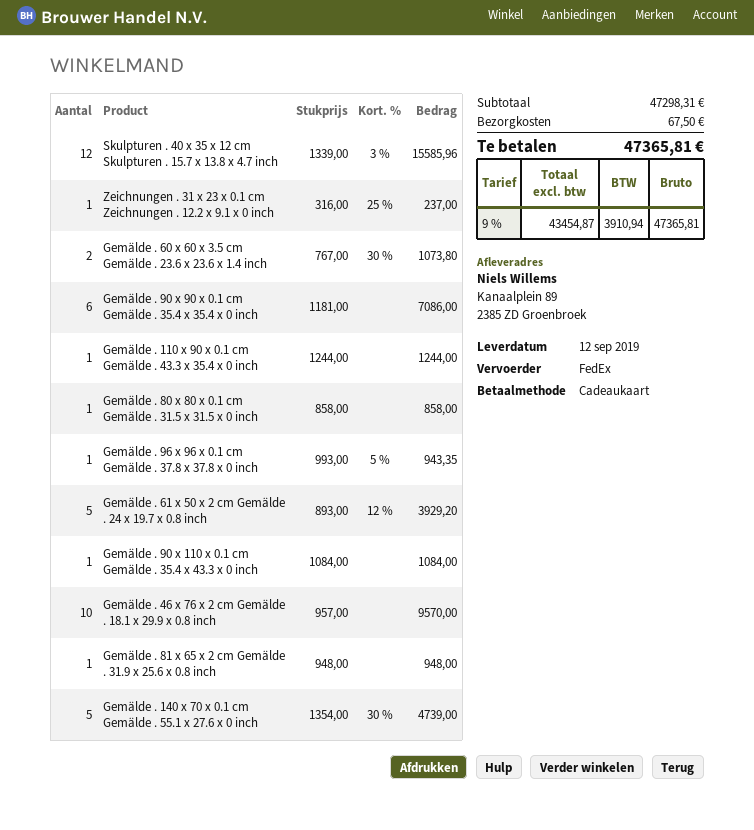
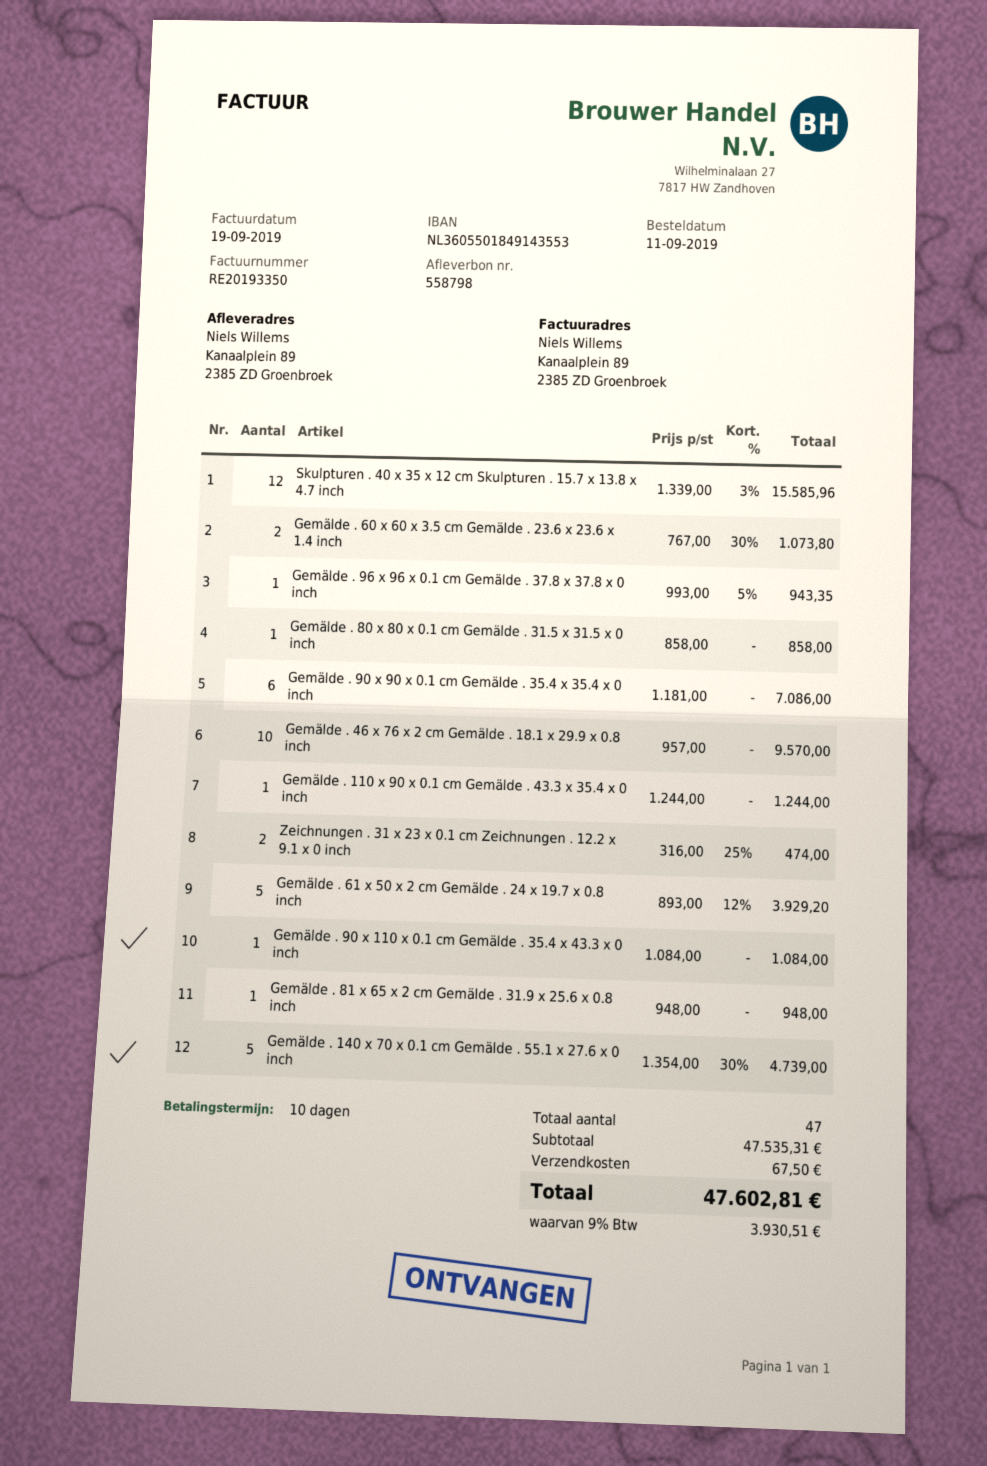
Zeichnungen . 31 x 23 x 0.1 cm Zeichnungen . 12.2 x 9.1 x 0 inch: 1 x 316.00 - 25% = 237.00 -> 2 x 316.00 - 25% = 474.00
subtotal: 47298.31 -> 47535.31
tax: 9% = 3910.94 -> 9% = 3930.51
total: 47365.81 -> 47602.81

